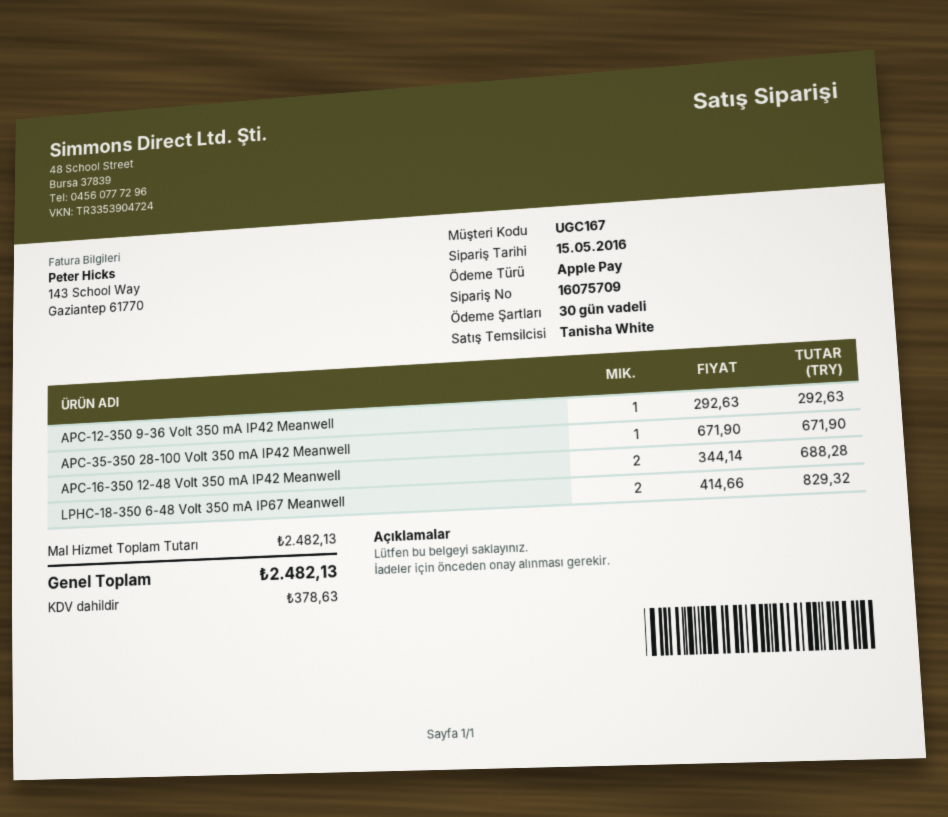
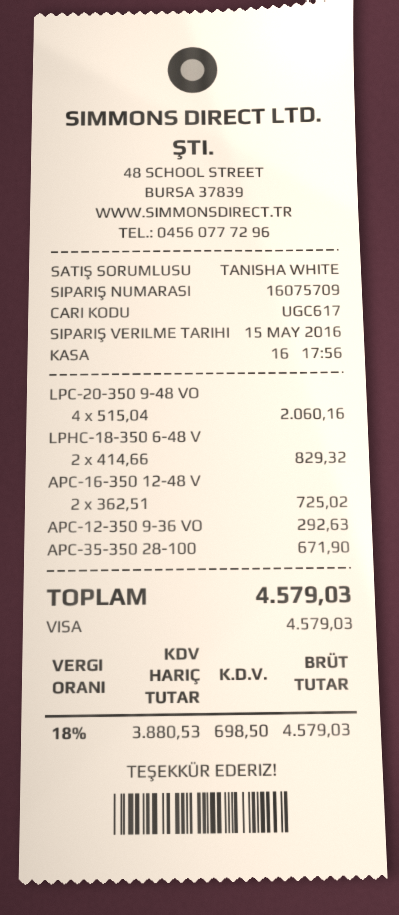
customer number: UGC167 -> UGC617
payment method: Apple Pay -> Visa
APC-16-350 12-48 Volt 350 mA IP42 Meanwell: 2 x 344.14 = 688.28 -> 2 x 362.51 = 725.02
LPC-20-350 9-48 VO: none -> 4 x 515.04 = 2060.16
tax: 378.63 -> 698.50
total: 2482.13 -> 4579.03

